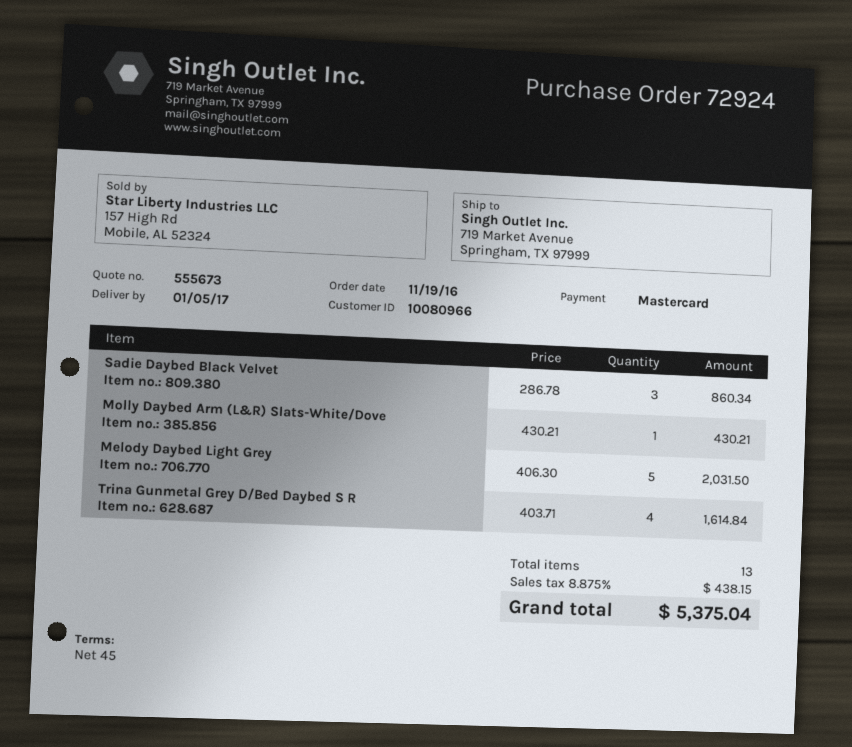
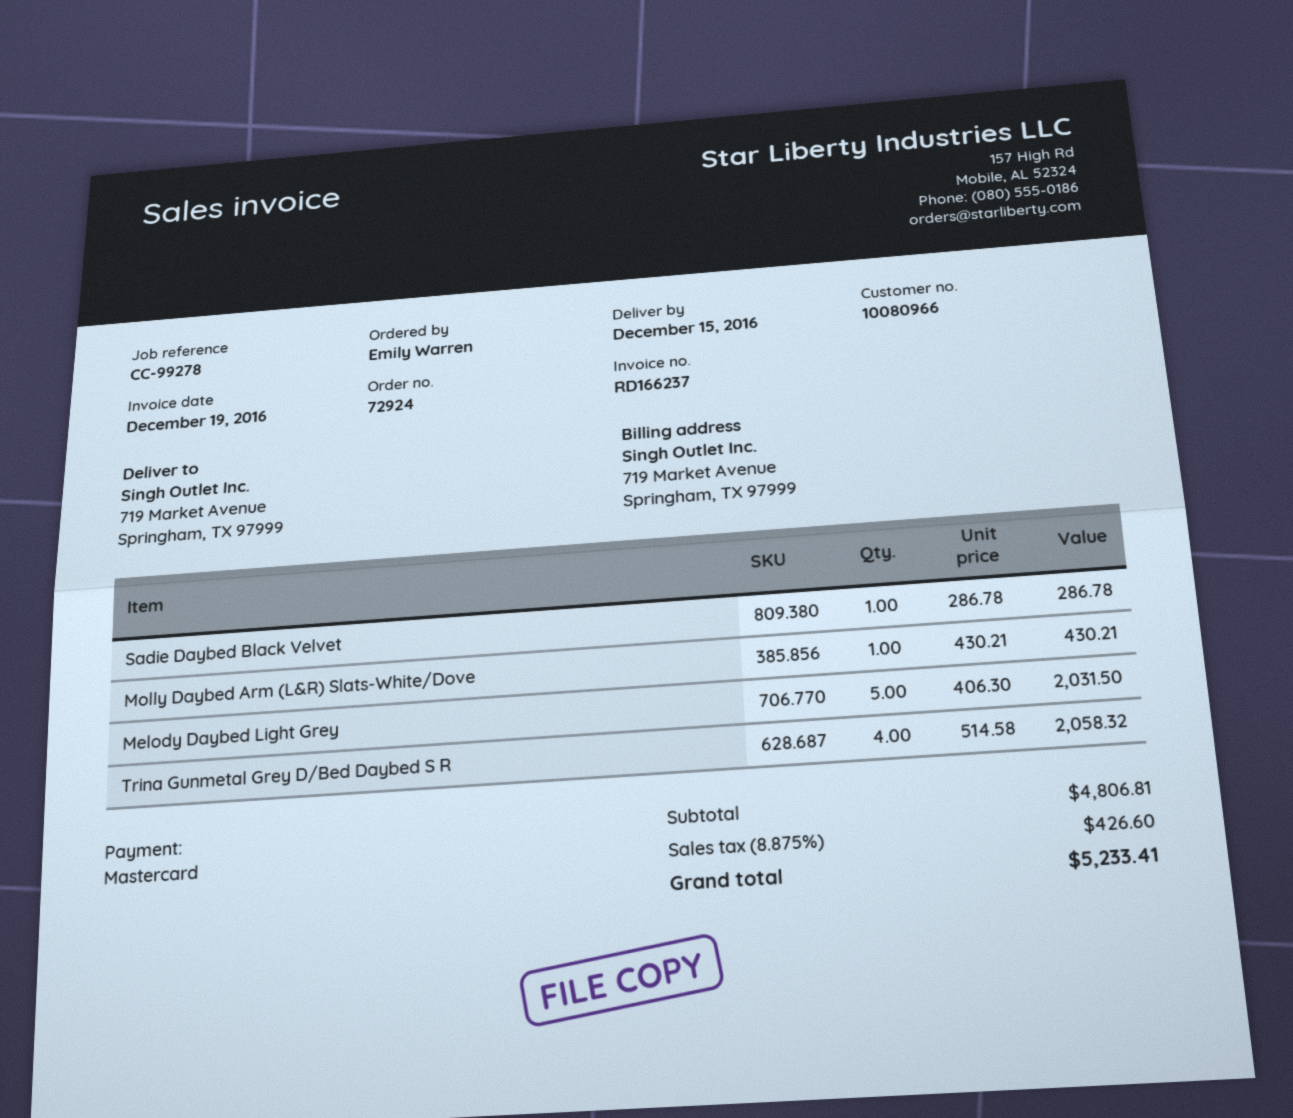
delivery date: 2017-01-05 -> 2016-12-15
Sadie Daybed Black Velvet: 3 x 286.78 = 860.34 -> 1 x 286.78 = 286.78
Trina Gunmetal Grey D/Bed Daybed S R: 4 x 403.71 = 1614.84 -> 4 x 514.58 = 2058.32
tax: 8.875% = 438.15 -> 8.875% = 426.60
total: 5375.04 -> 5233.41

